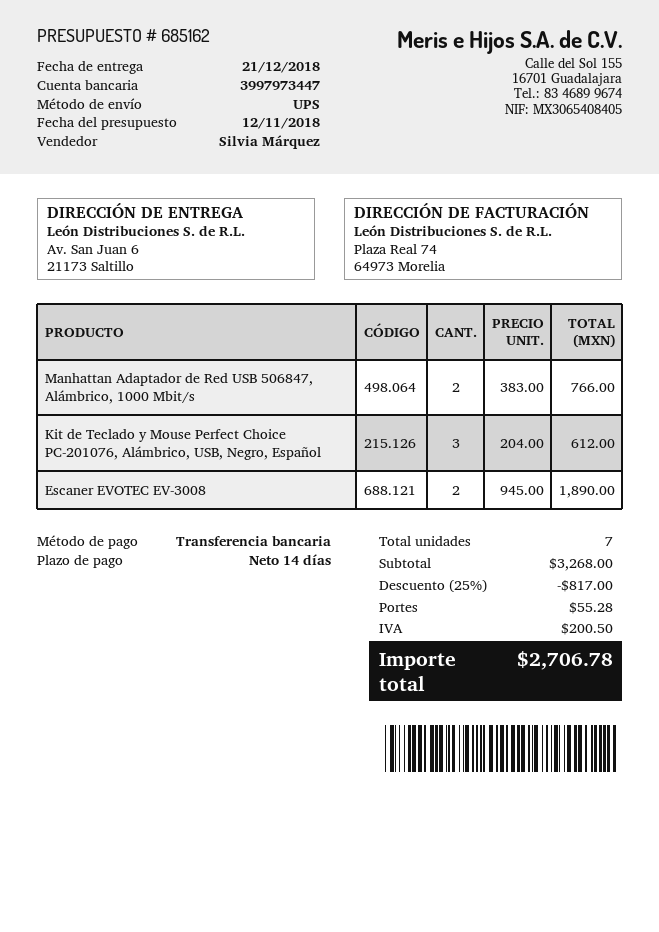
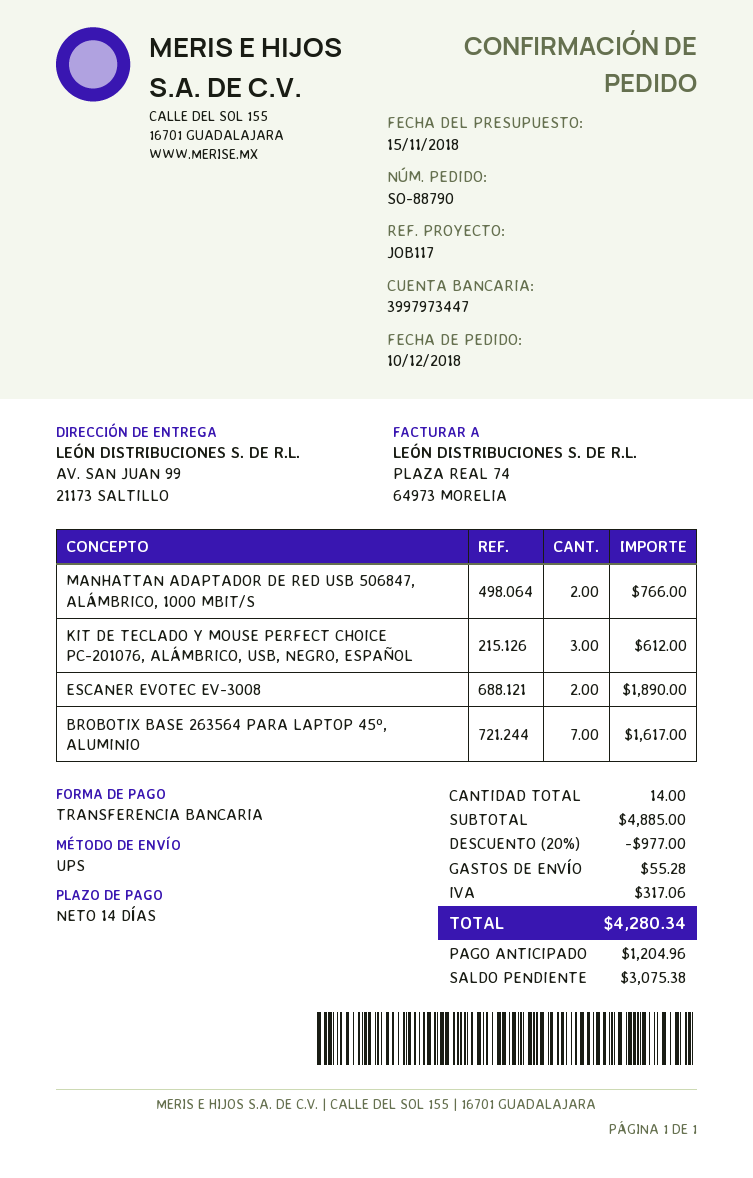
quote date: 2018-11-12 -> 2018-11-15
ship to: Av. San Juan 6, 21173 Saltillo -> AV. SAN JUAN 99, 21173 SALTILLO
BROBOTIX BASE 263564 PARA LAPTOP 45º, ALUMINIO: none -> 7 for 1617.00
total quantity: 7 -> 14
subtotal: 3268.00 -> 4885.00
discount: 25% = 817.00 -> 20% = 977.00
tax: 200.50 -> 317.06
total: 2706.78 -> 4280.34

